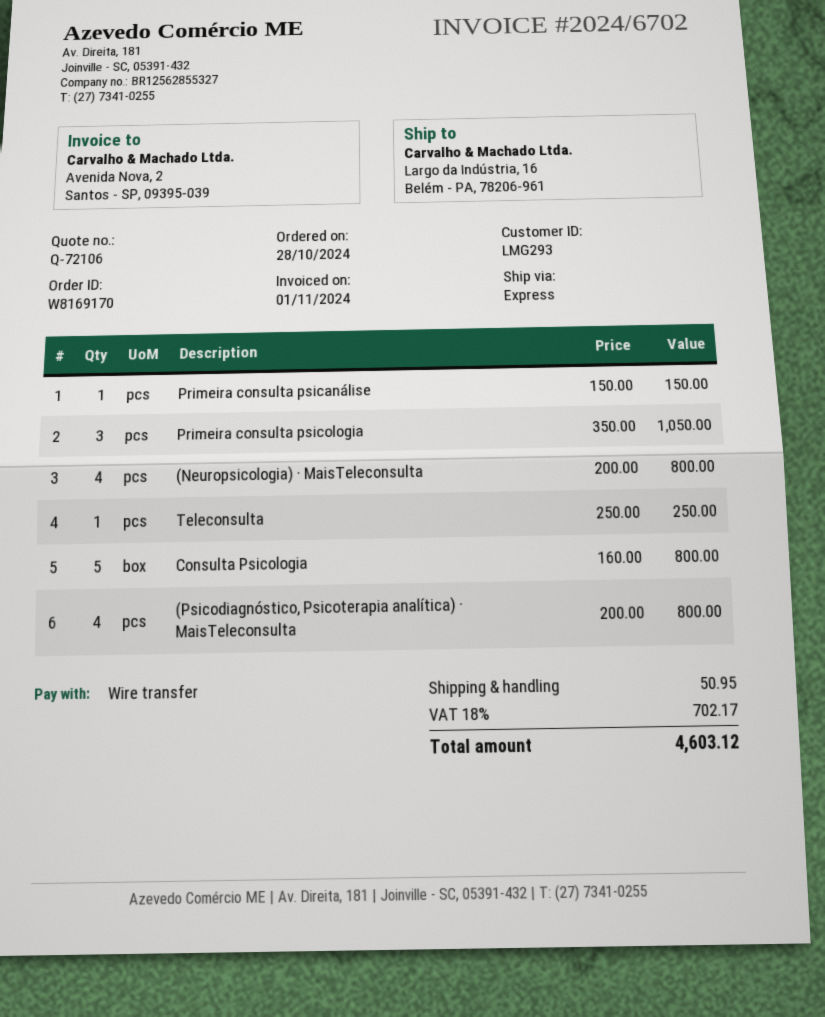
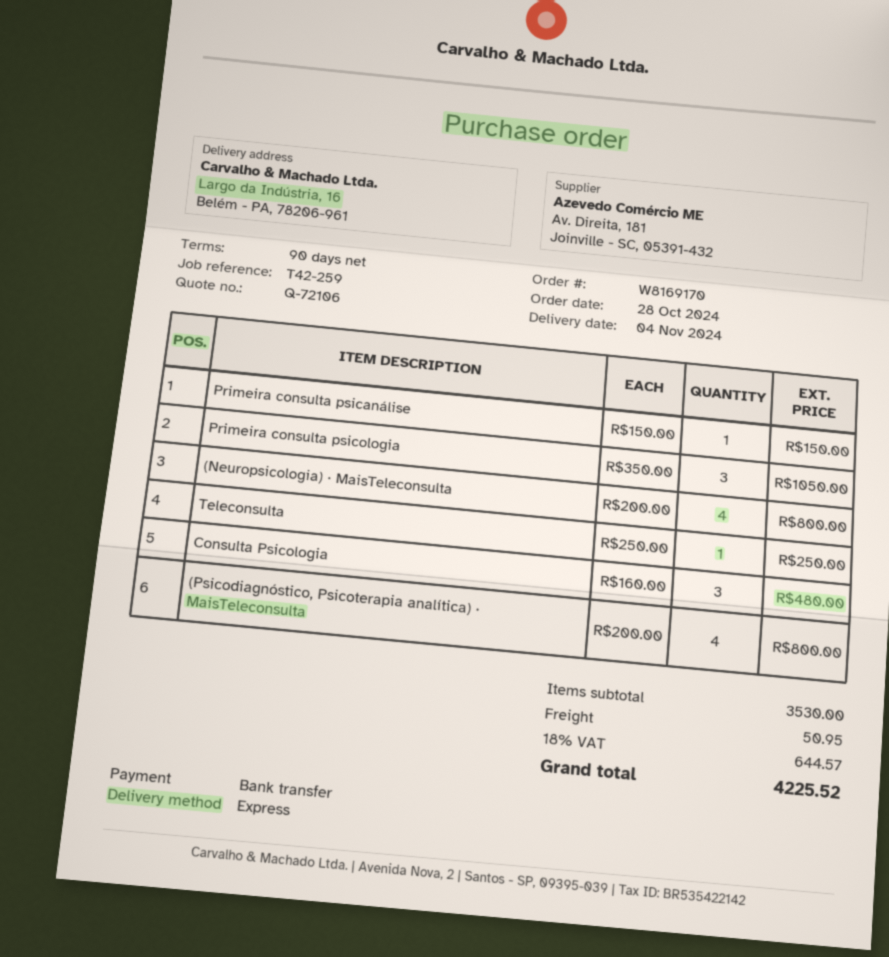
Consulta Psicologia: 5 x 160.00 = 800.00 -> 3 x 160.00 = 480.00
tax: 18% = 702.17 -> 18% = 644.57
total: 4603.12 -> 4225.52

